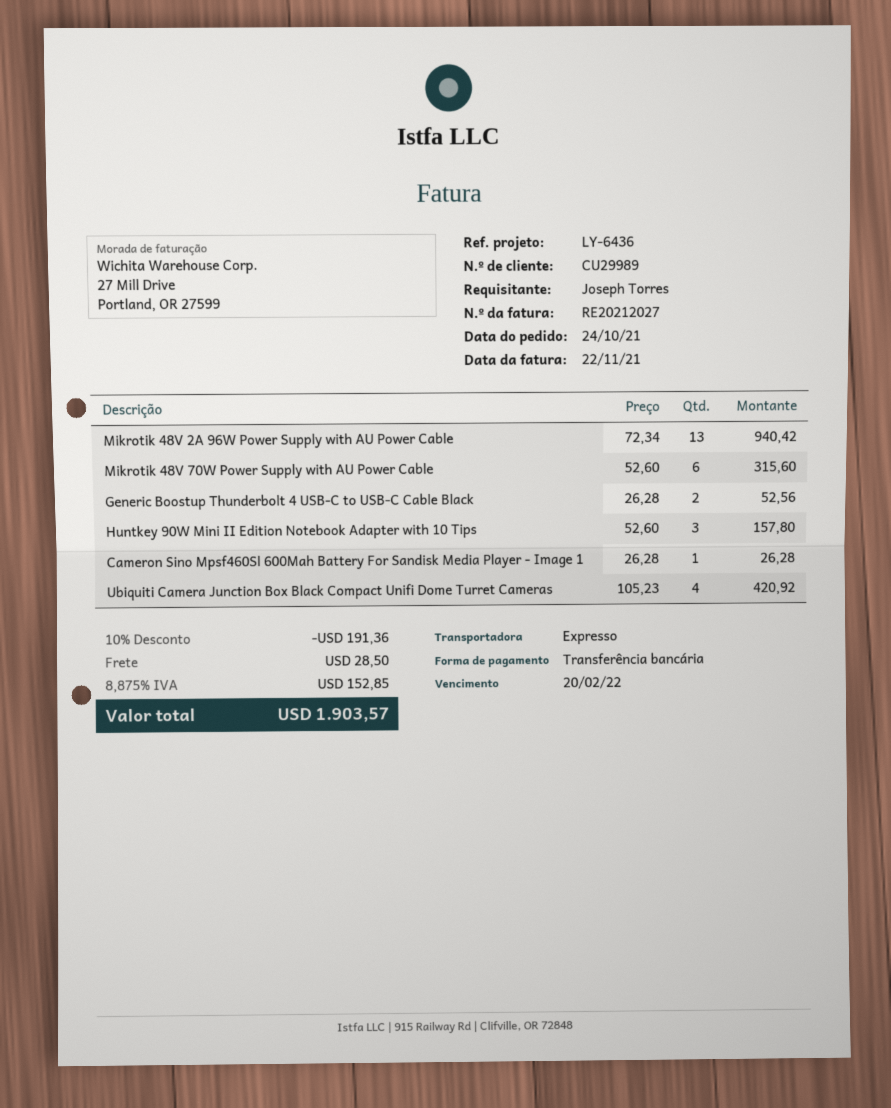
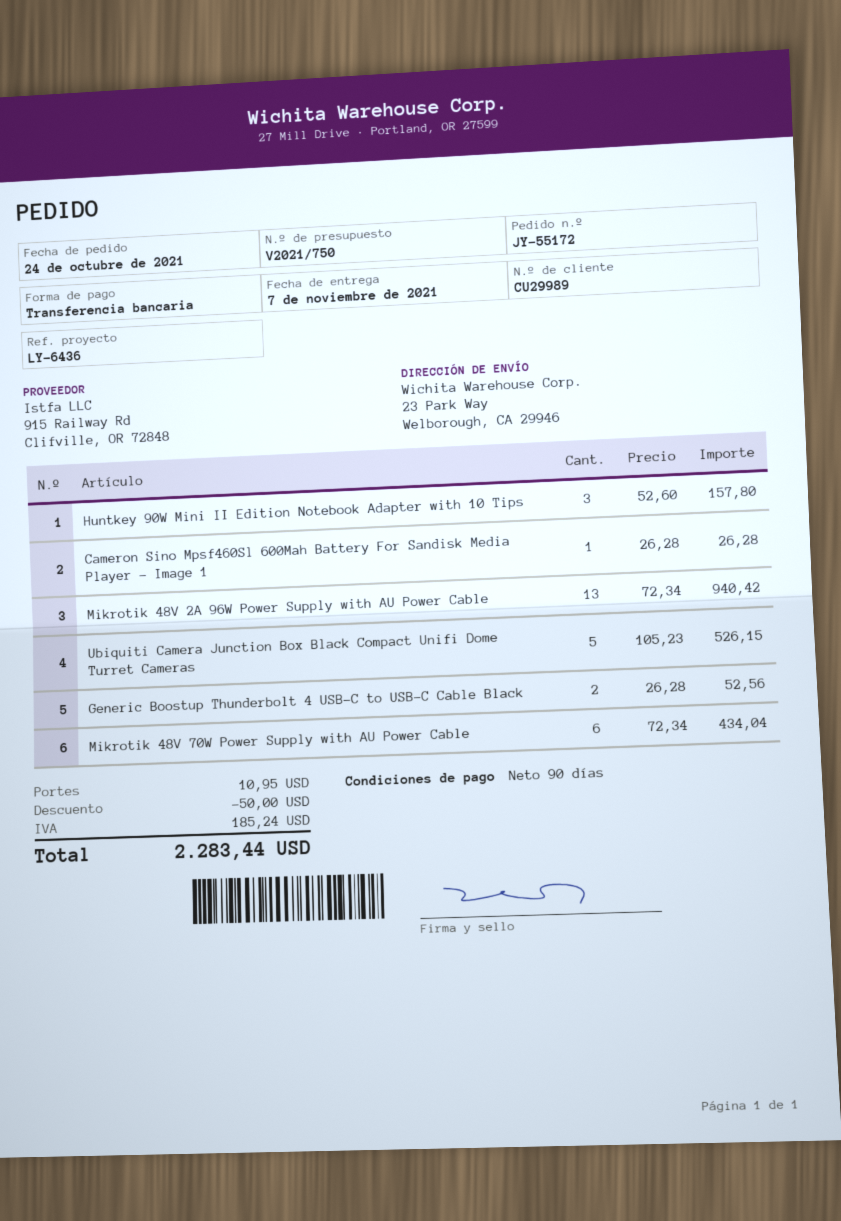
Mikrotik 48V 70W Power Supply with AU Power Cable: 6 x 52.60 = 315.60 -> 6 x 72.34 = 434.04
Ubiquiti Camera Junction Box Black Compact Unifi Dome Turret Cameras: 4 x 105.23 = 420.92 -> 5 x 105.23 = 526.15
discount: 191.36 -> 50.00
shipping: 28.50 -> 10.95
tax: 152.85 -> 185.24
total: 1903.57 -> 2283.44

